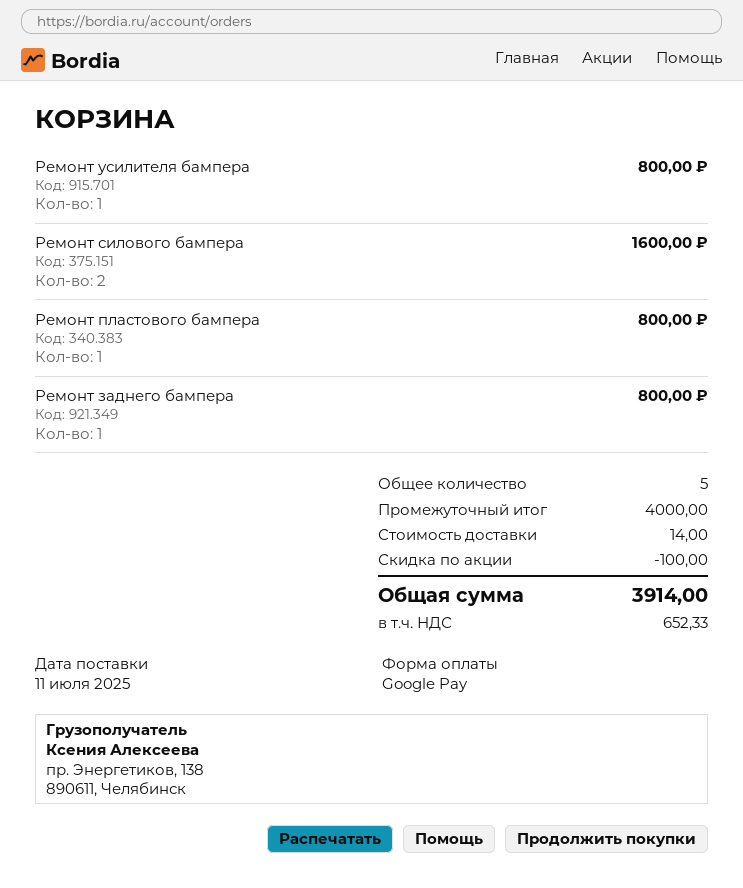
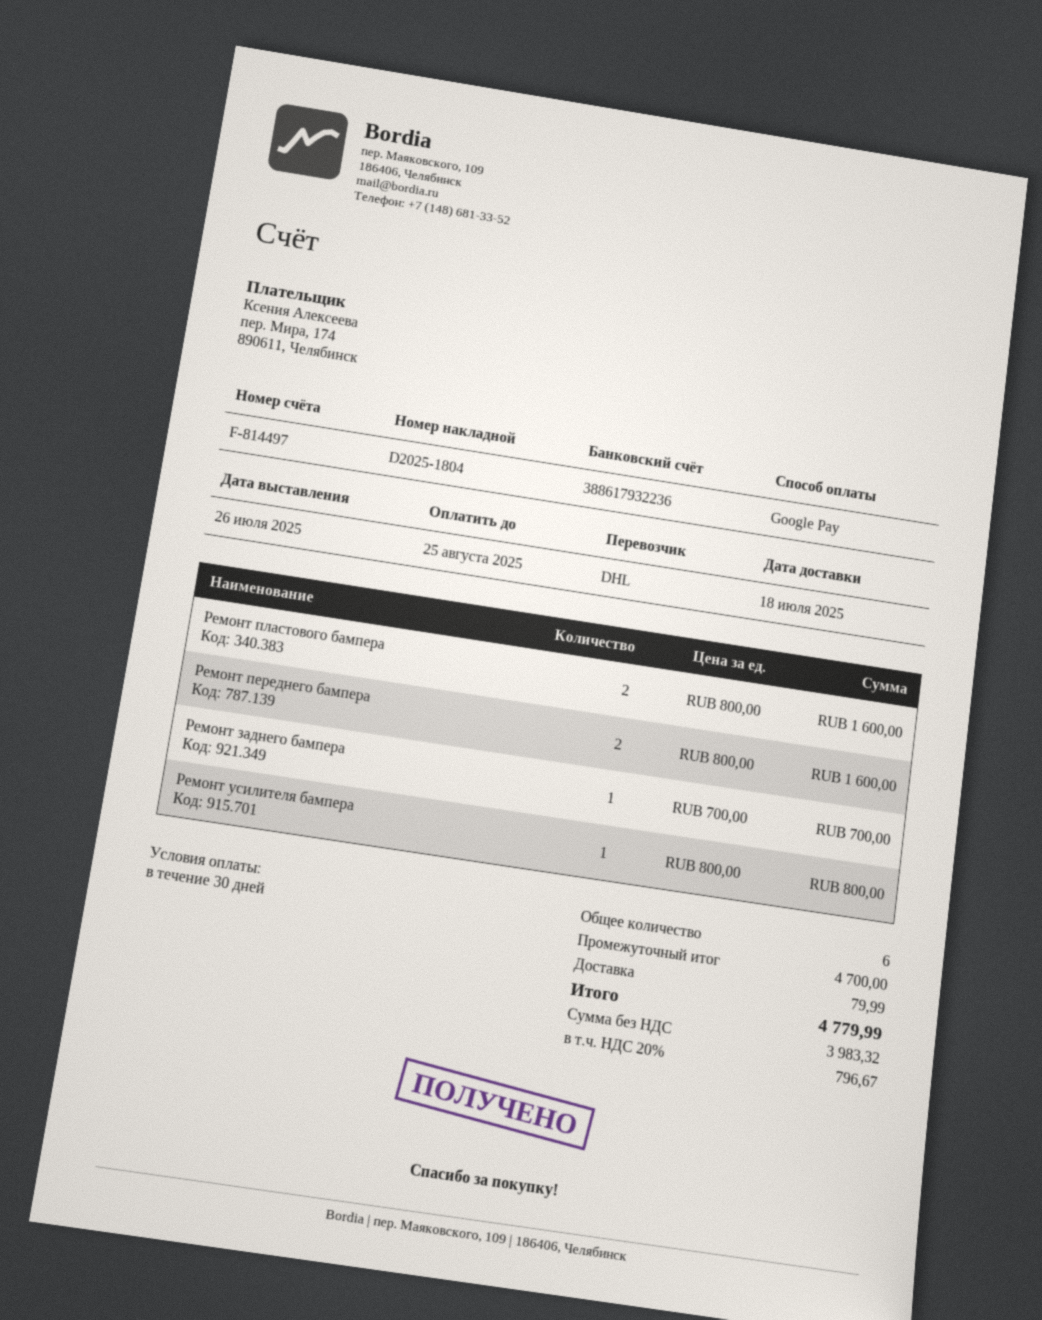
delivery date: 2025-07-11 -> 2025-07-18
Ремонт силового бампера: 2 for 1600.00 -> none
Ремонт пластового бампера: 1 for 800.00 -> 2 for 1600.00
Ремонт заднего бампера: 1 for 800.00 -> 1 for 700.00
Ремонт переднего бампера: none -> 2 for 1600.00
total quantity: 5 -> 6
subtotal: 4000.00 -> 4700.00
discount: 100.00 -> none
shipping: 14.00 -> 79.99
tax: 652.33 -> 796.67
total: 3914.00 -> 4779.99

